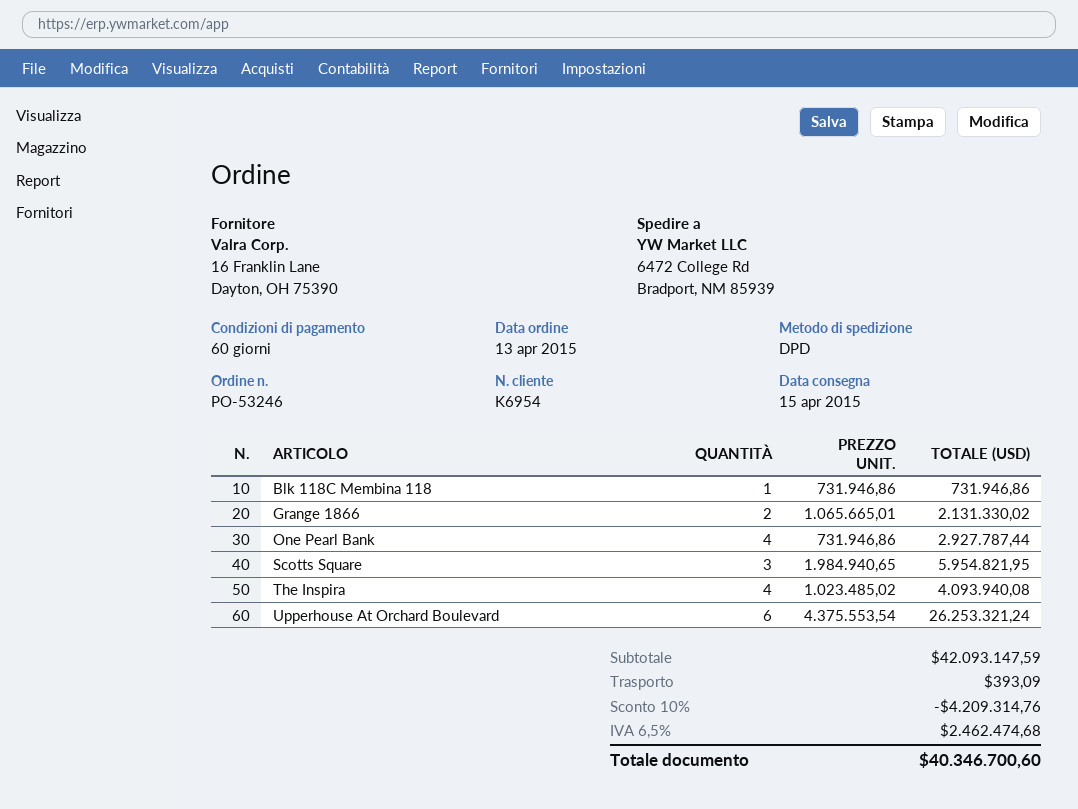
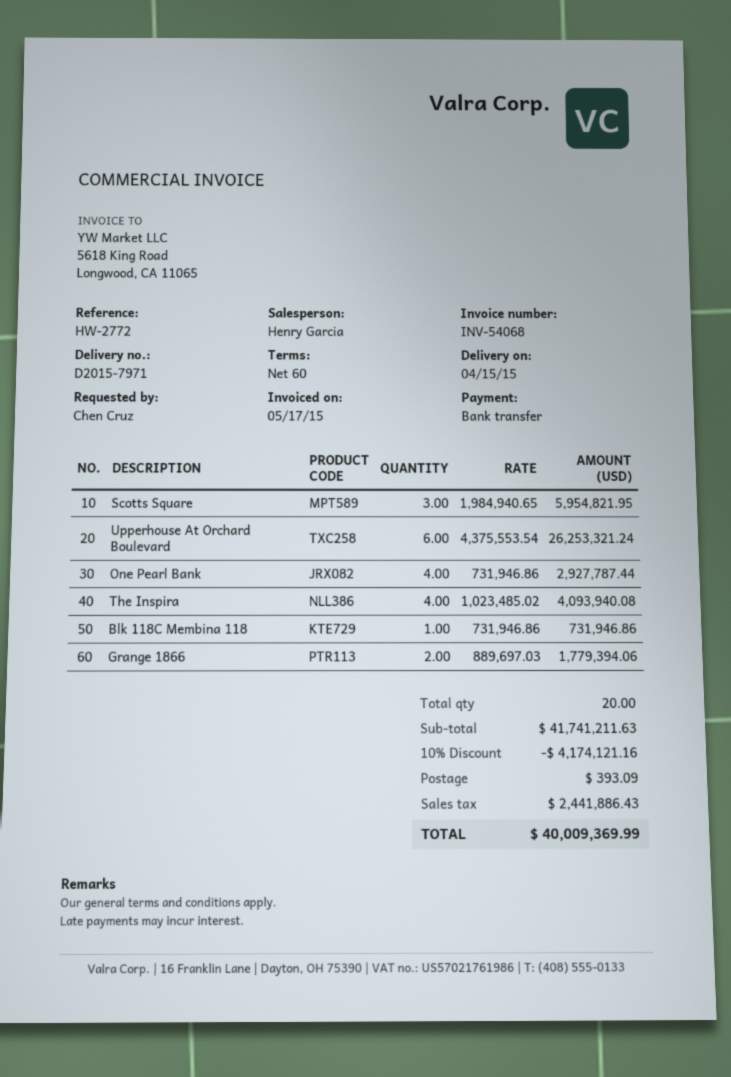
Grange 1866: 2 x 1065665.01 = 2131330.02 -> 2 x 889697.03 = 1779394.06
subtotal: 42093147.59 -> 41741211.63
discount: 10% = 4209314.76 -> 10% = 4174121.16
tax: 2462474.68 -> 2441886.43
total: 40346700.60 -> 40009369.99

